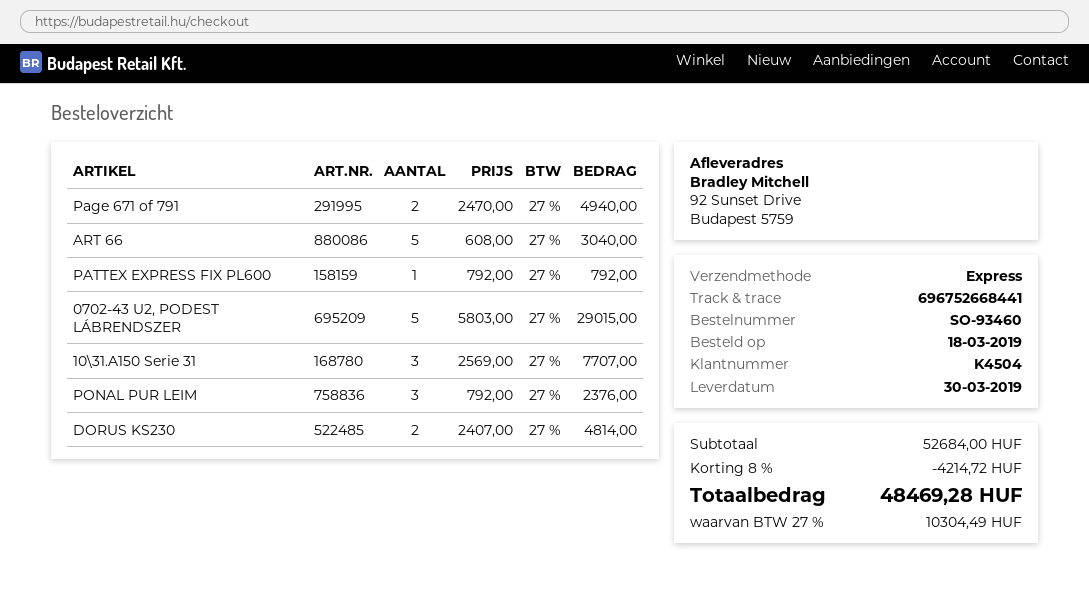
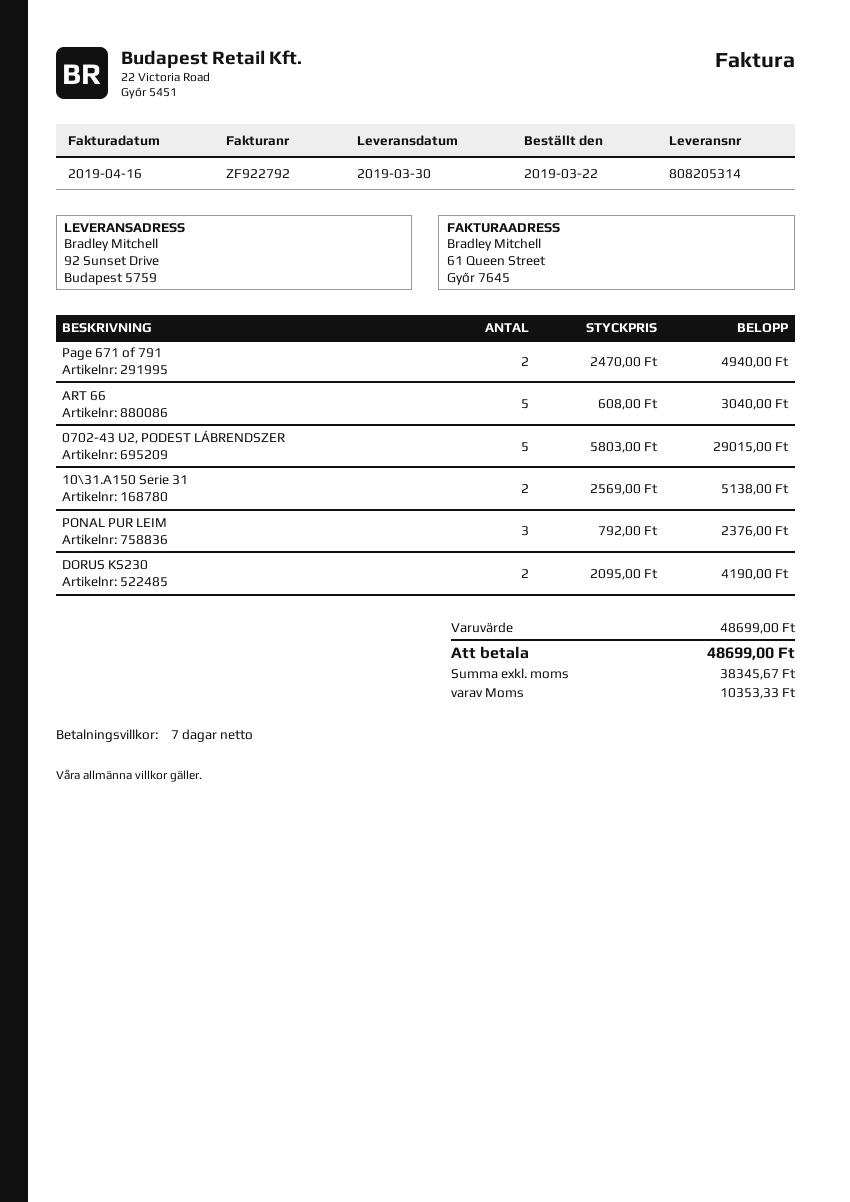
order date: 2019-03-18 -> 2019-03-22
PATTEX EXPRESS FIX PL600: 1 x 792.00 = 792.00 -> none
10\31.A150 Serie 31: 3 x 2569.00 = 7707.00 -> 2 x 2569.00 = 5138.00
DORUS KS230: 2 x 2407.00 = 4814.00 -> 2 x 2095.00 = 4190.00
subtotal: 52684.00 -> 48699.00
discount: 8% = 4214.72 -> none
tax: 10304.49 -> 10353.33
total: 48469.28 -> 48699.00

